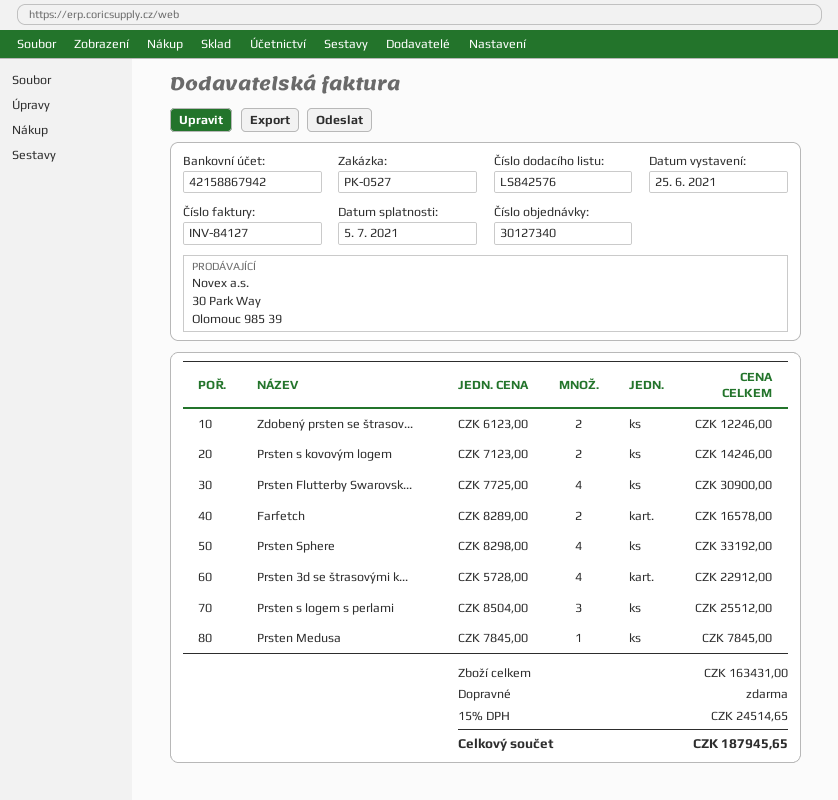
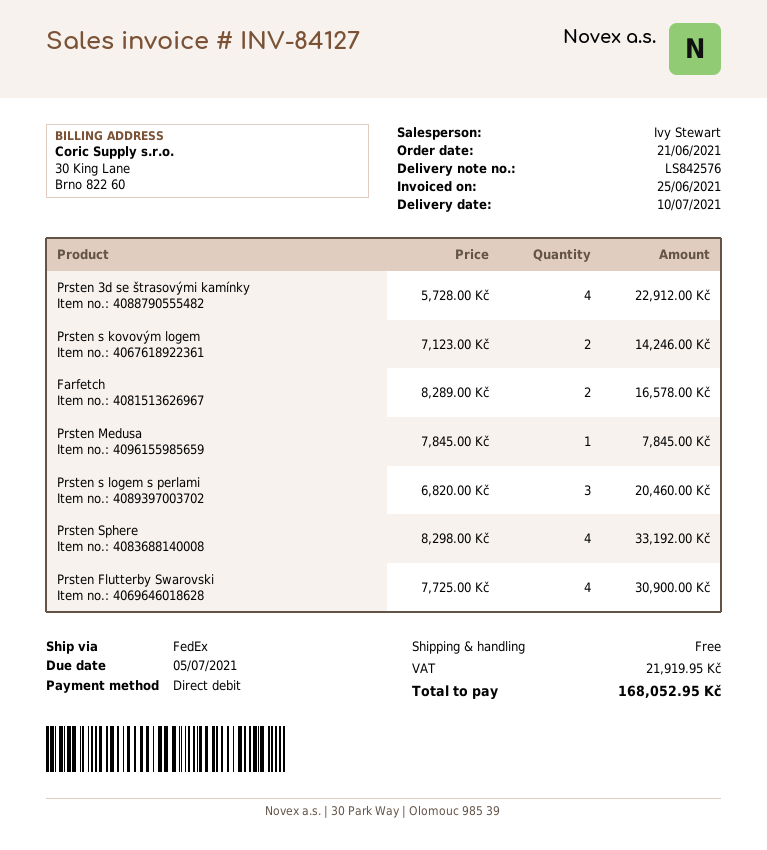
Zdobený prsten se štrasov...: 2 x 6123.00 = 12246.00 -> none
Prsten s logem s perlami: 3 x 8504.00 = 25512.00 -> 3 x 6820.00 = 20460.00
tax: 24514.65 -> 21919.95
total: 187945.65 -> 168052.95

